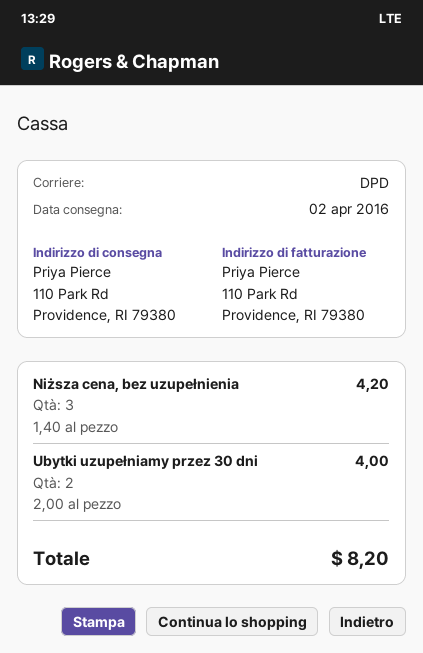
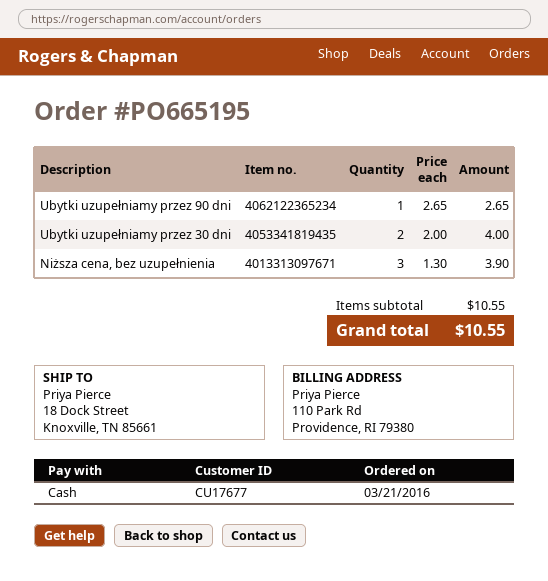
ship to: 110 Park Rd, Providence, RI 79380 -> 18 Dock Street, Knoxville, TN 85661
Niższa cena, bez uzupełnienia: 3 x 1.40 = 4.20 -> 3 x 1.30 = 3.90
Ubytki uzupełniamy przez 90 dni: none -> 1 x 2.65 = 2.65
total: 8.20 -> 10.55

